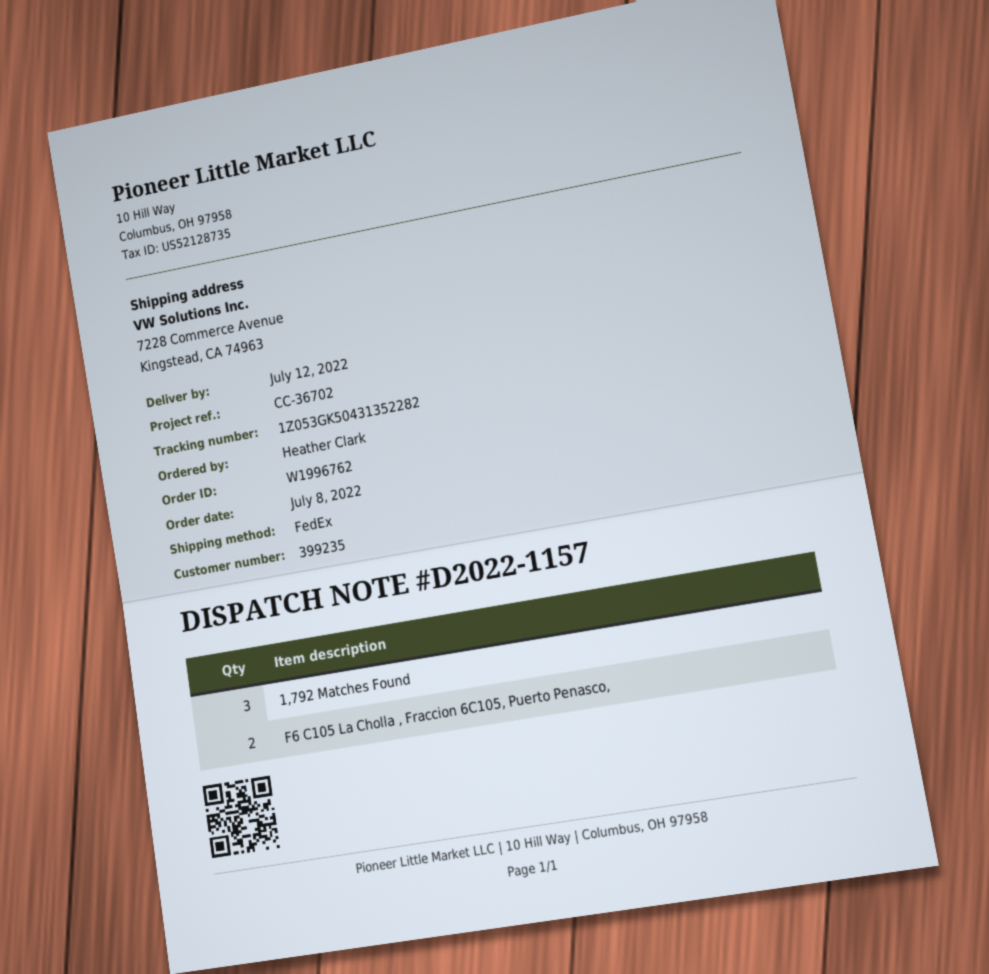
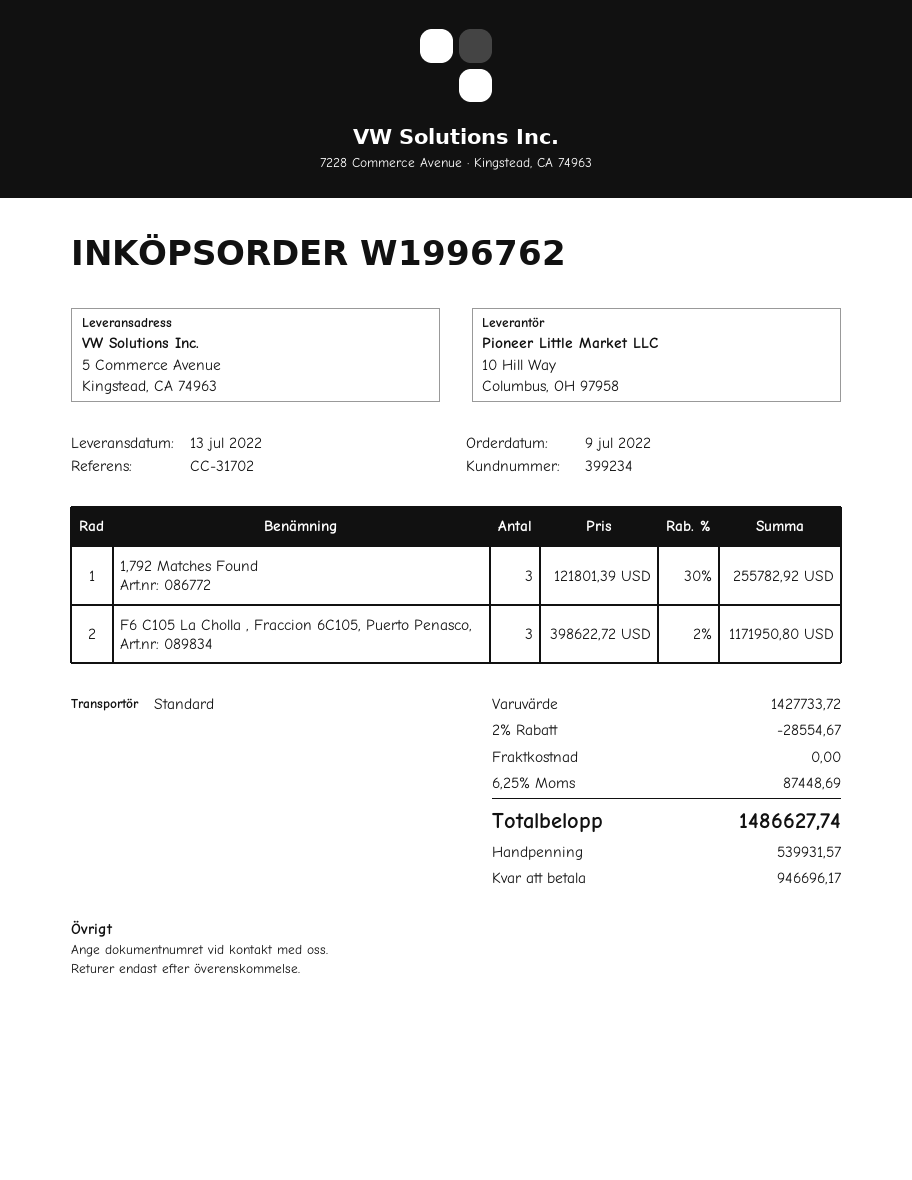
order date: 2022-07-08 -> 2022-07-09
delivery date: 2022-07-12 -> 2022-07-13
customer number: 399235 -> 399234
reference: CC-36702 -> CC-31702
shipping method: FedEx -> standard
ship to: 7228 Commerce Avenue, Kingstead, CA 74963 -> 5 Commerce Avenue, Kingstead, CA 74963
F6 C105 La Cholla , Fraccion 6C105, Puerto Penasco,: 2 -> 3

